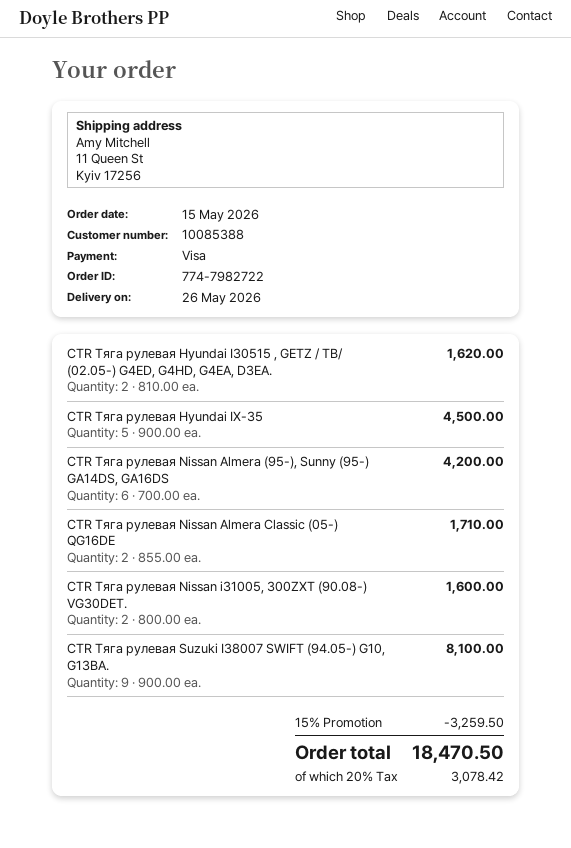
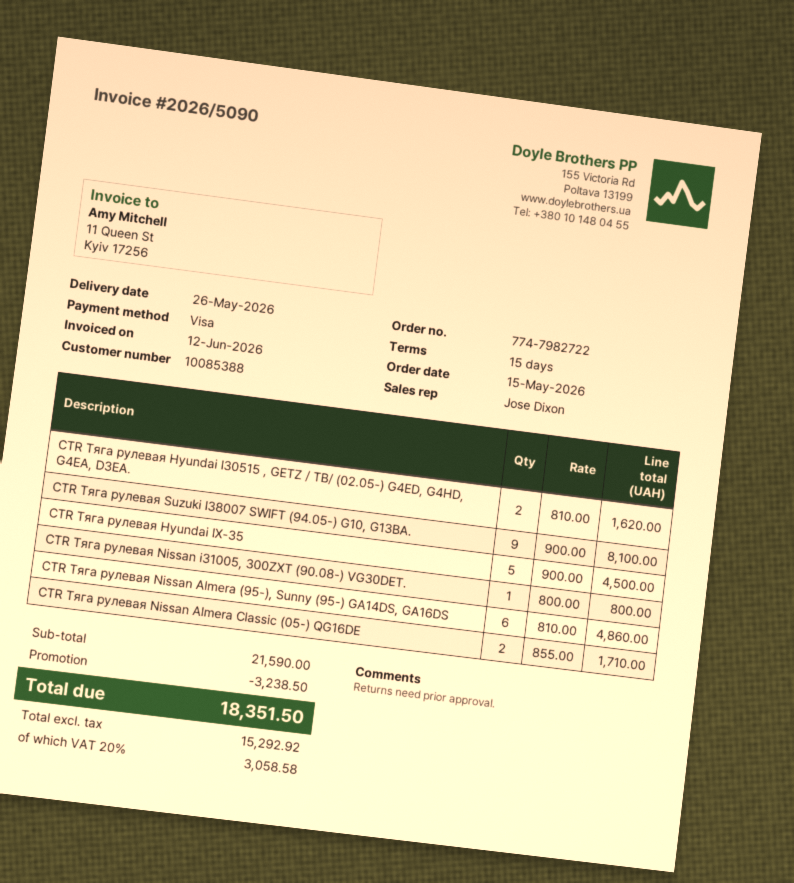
CTR Тяга рулевая Nissan Almera (95-), Sunny (95-) GA14DS, GA16DS: 6 x 700.00 = 4200.00 -> 6 x 810.00 = 4860.00
CTR Тяга рулевая Nissan i31005, 300ZXT (90.08-) VG30DET.: 2 x 800.00 = 1600.00 -> 1 x 800.00 = 800.00
discount: 3259.50 -> 3238.50
tax: 20% = 3078.42 -> 20% = 3058.58
total: 18470.50 -> 18351.50

